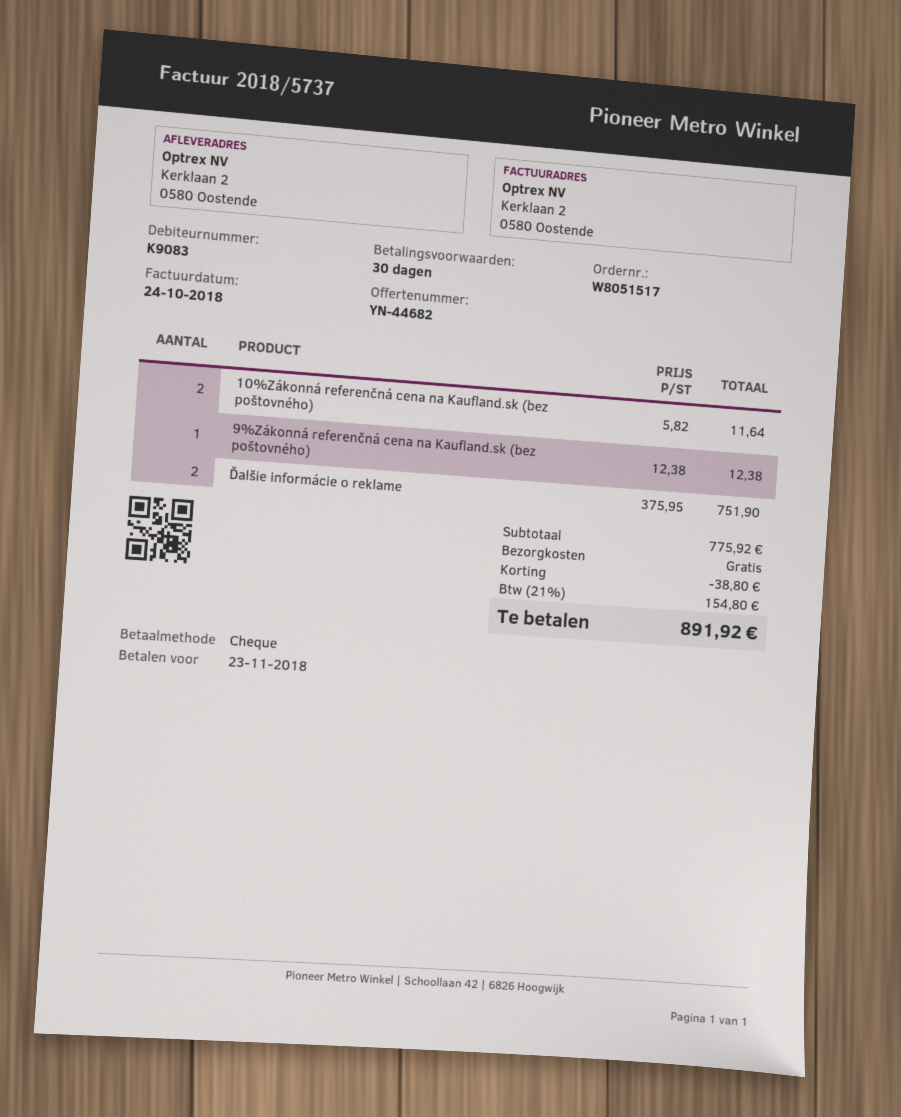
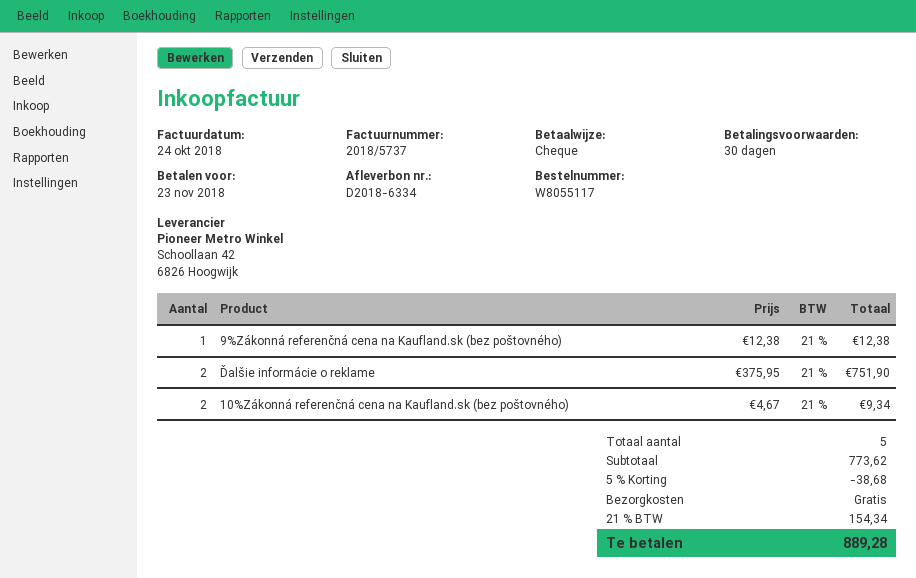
order number: W8051517 -> W8055117
10%Zákonná referenčná cena na Kaufland.sk (bez poštovného): 2 x 5.82 = 11.64 -> 2 x 4.67 = 9.34
subtotal: 775.92 -> 773.62
discount: 38.80 -> 38.68
tax: 21% = 154.80 -> 21% = 154.34
total: 891.92 -> 889.28

